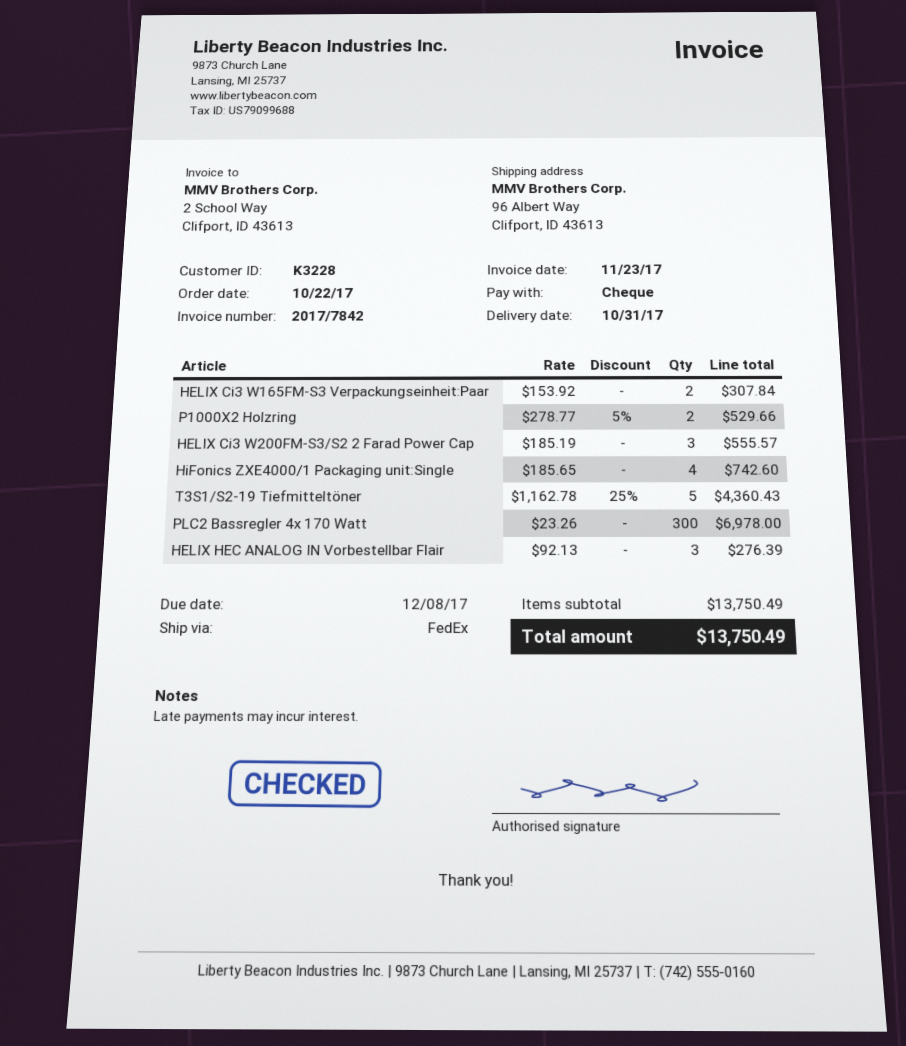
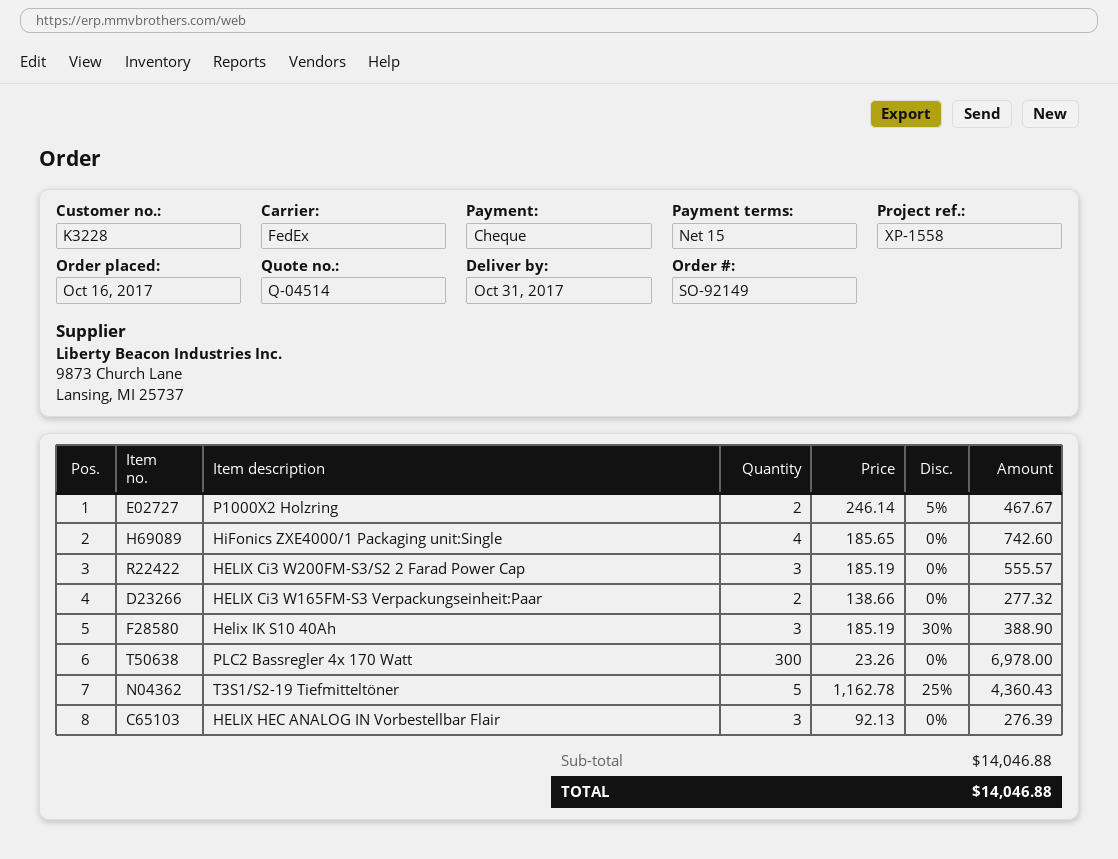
order date: 2017-10-22 -> 2017-10-16
HELIX Ci3 W165FM-S3 Verpackungseinheit:Paar: 2 x 153.92 = 307.84 -> 2 x 138.66 = 277.32
P1000X2 Holzring: 2 x 278.77 - 5% = 529.66 -> 2 x 246.14 - 5% = 467.67
Helix IK S10 40Ah: none -> 3 x 185.19 - 30% = 388.90
subtotal: 13750.49 -> 14046.88
total: 13750.49 -> 14046.88

